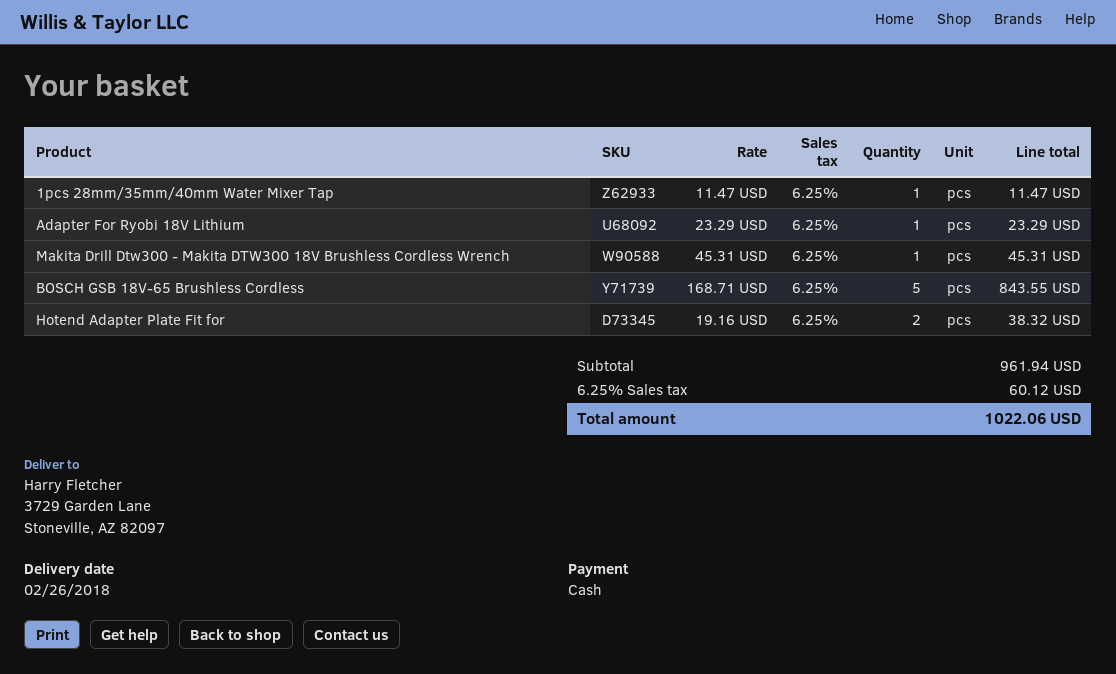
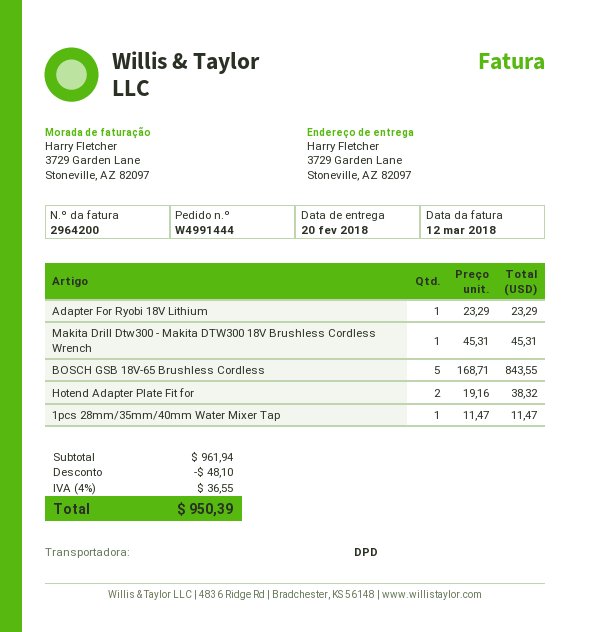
delivery date: 2018-02-26 -> 2018-02-20
discount: none -> 48.10
tax: 6.25% = 60.12 -> 4% = 36.55
total: 1022.06 -> 950.39

